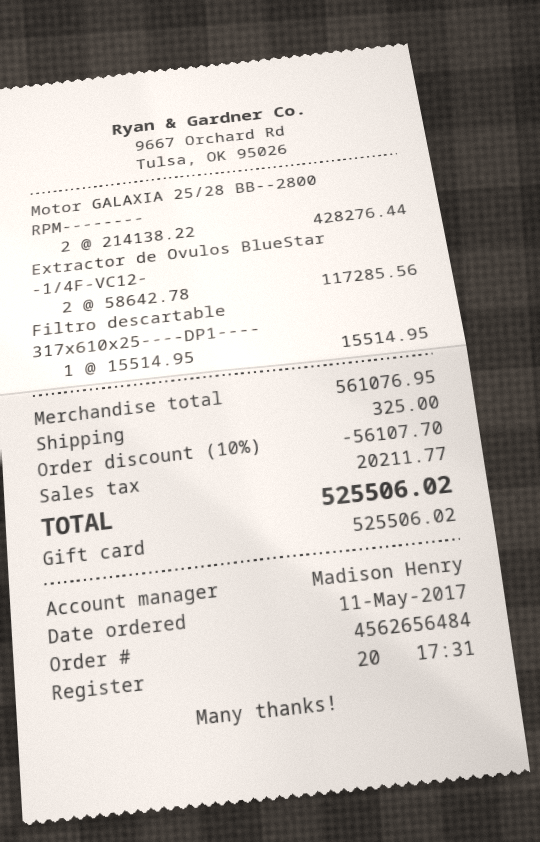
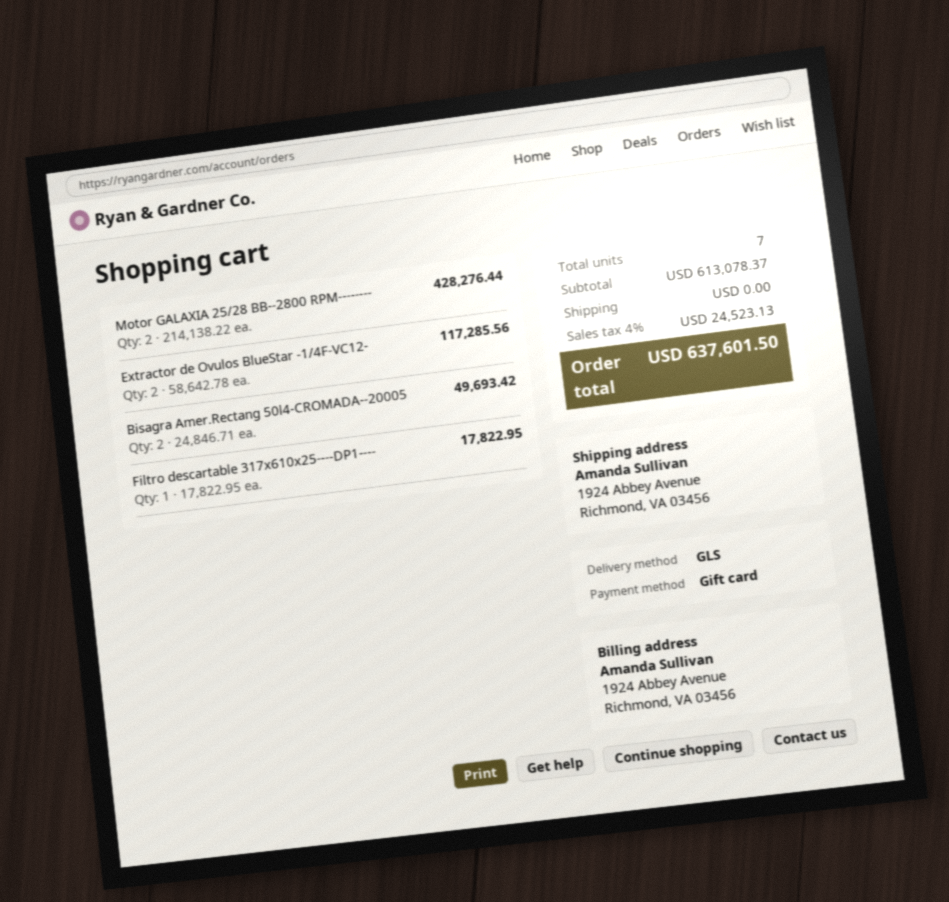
Filtro descartable 317x610x25----DP1----: 1 x 15514.95 = 15514.95 -> 1 x 17822.95 = 17822.95
Bisagra Amer.Rectang 50l4-CROMADA--20005: none -> 2 x 24846.71 = 49693.42
subtotal: 561076.95 -> 613078.37
discount: 10% = 56107.70 -> none
shipping: 325.00 -> 0.00
tax: 20211.77 -> 24523.13
total: 525506.02 -> 637601.50

